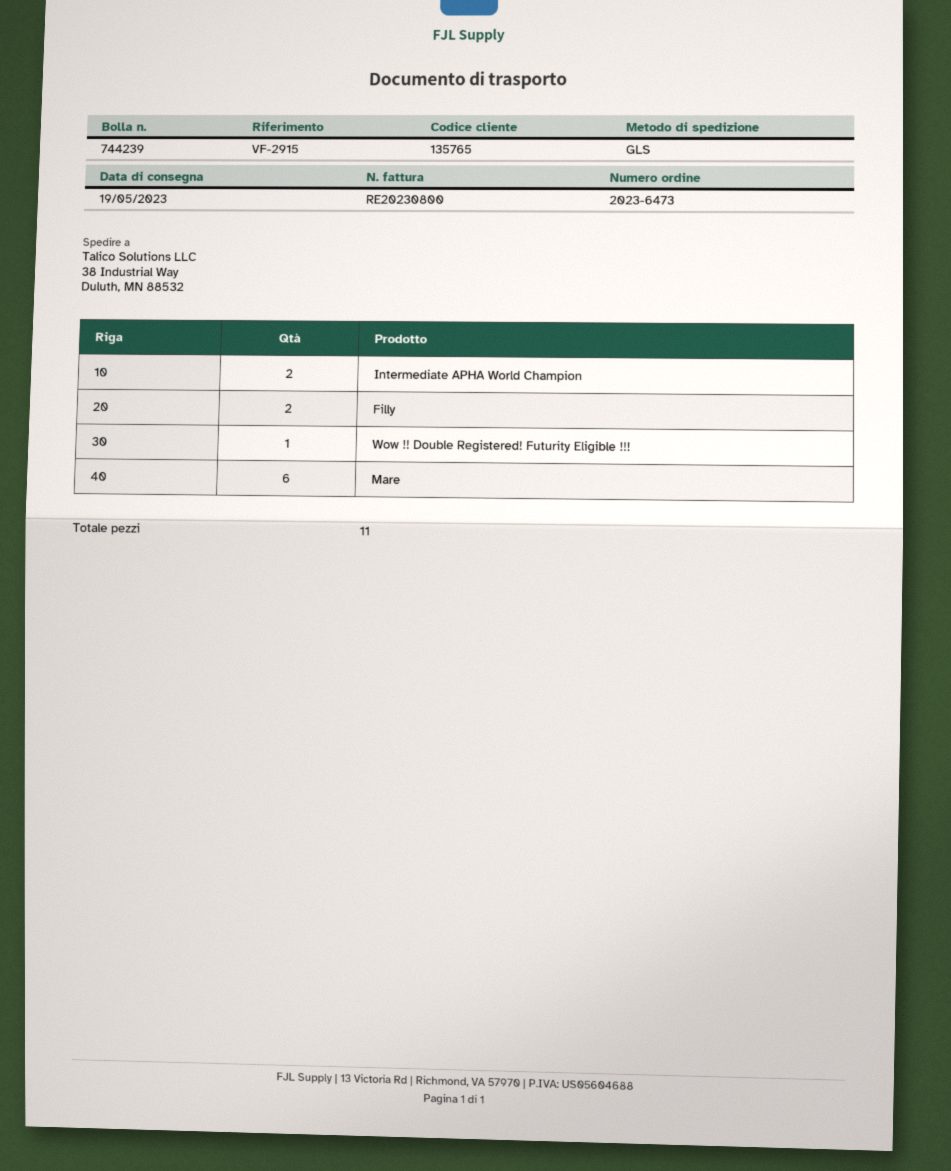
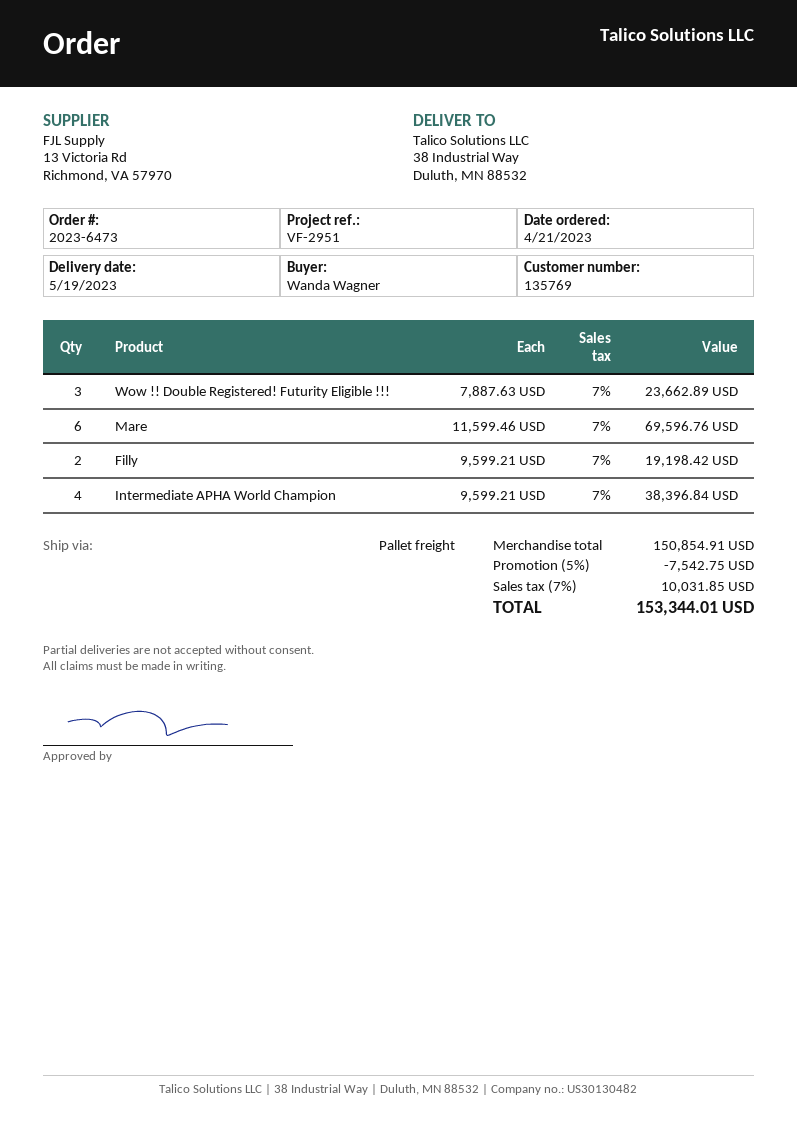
customer number: 135765 -> 135769
reference: VF-2915 -> VF-2951
shipping method: GLS -> pallet freight
Intermediate APHA World Champion: 2 -> 4
Wow !! Double Registered! Futurity Eligible !!!: 1 -> 3

